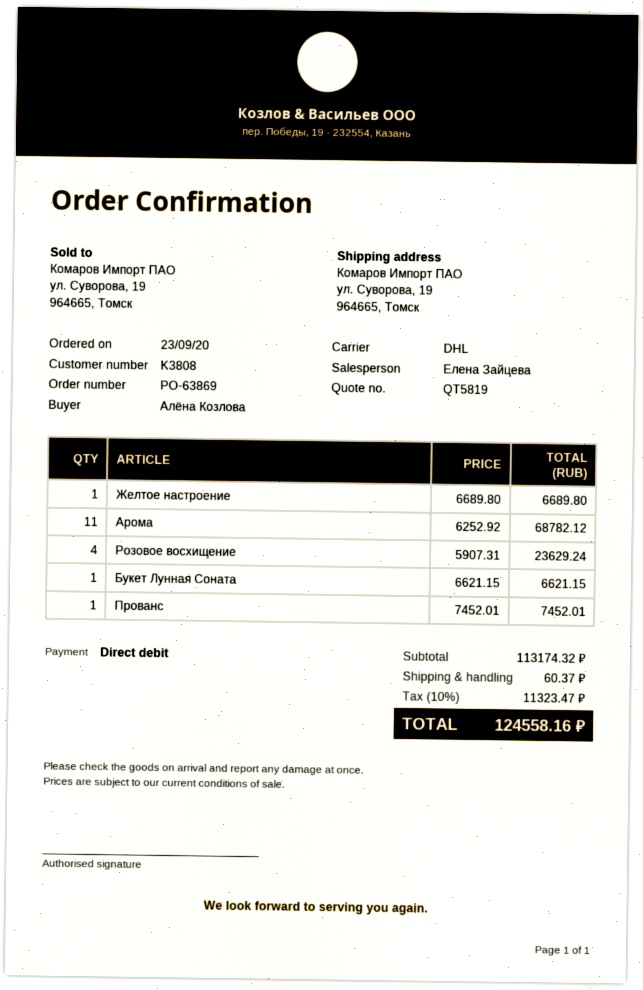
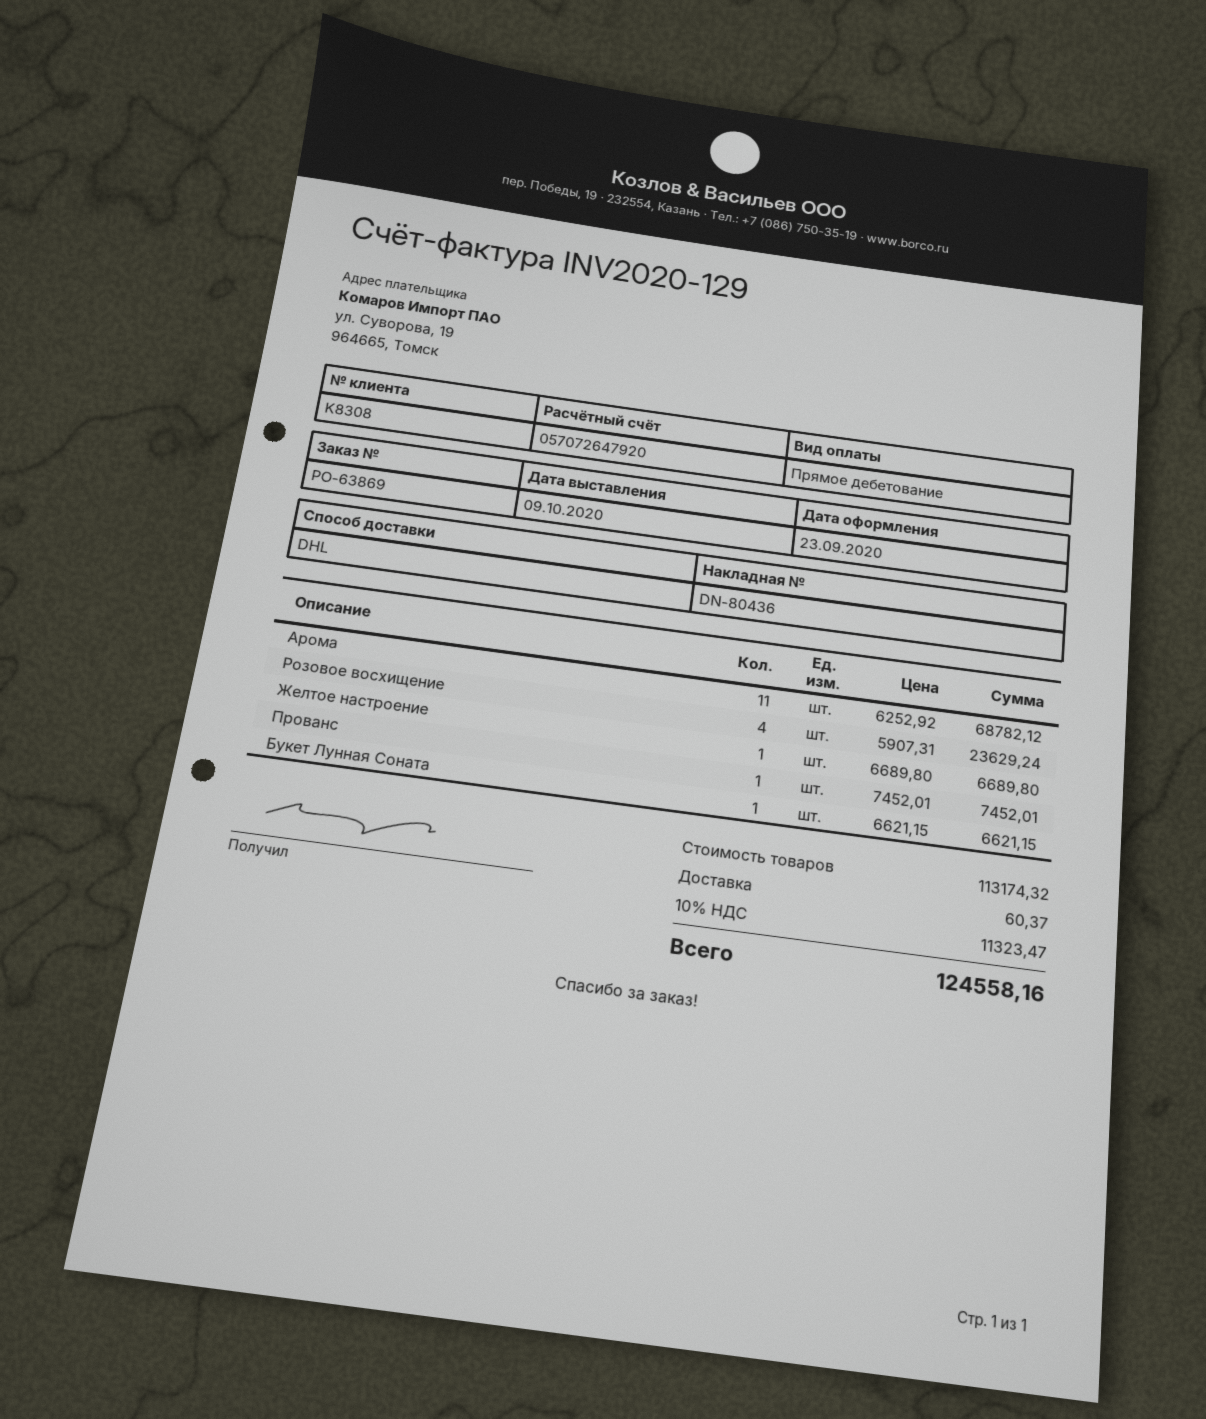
customer number: K3808 -> K8308

